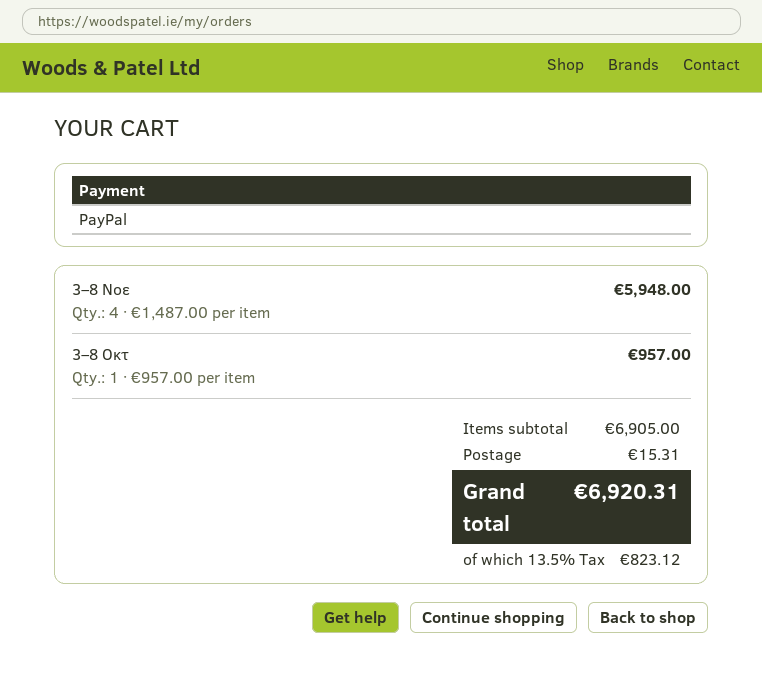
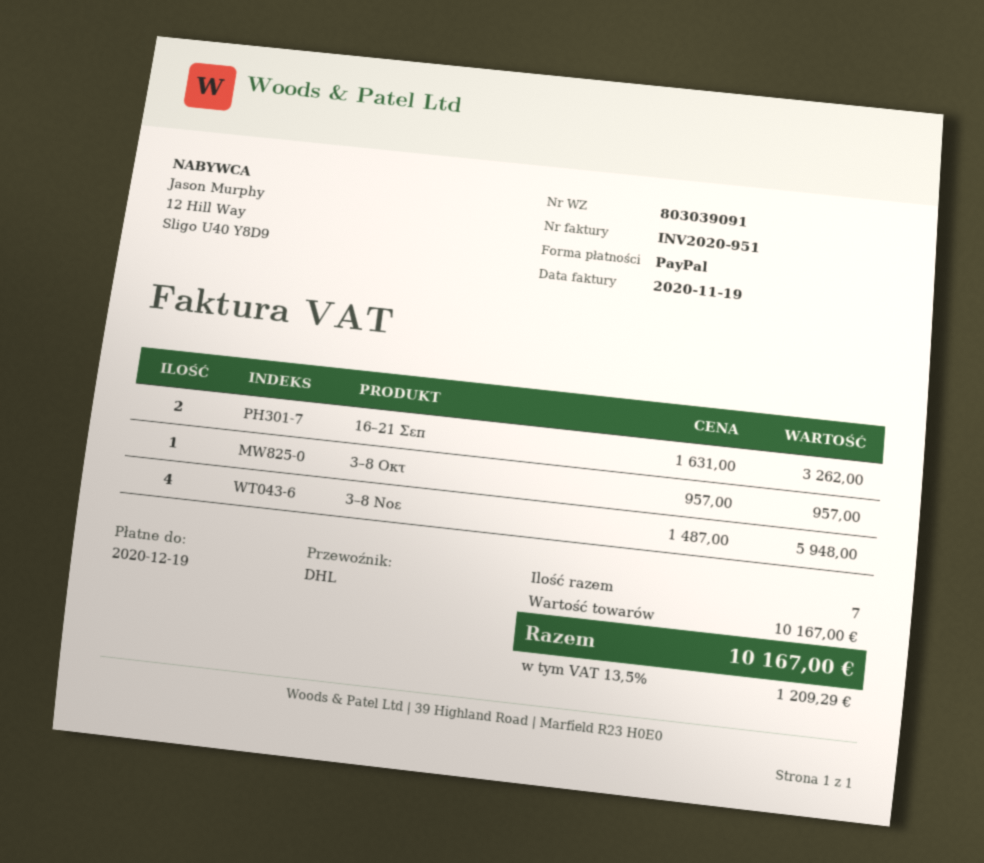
16–21 Σεπ: none -> 2 x 1631.00 = 3262.00
subtotal: 6905.00 -> 10167.00
shipping: 15.31 -> none
tax: 13.5% = 823.12 -> 13.5% = 1209.29
total: 6920.31 -> 10167.00

